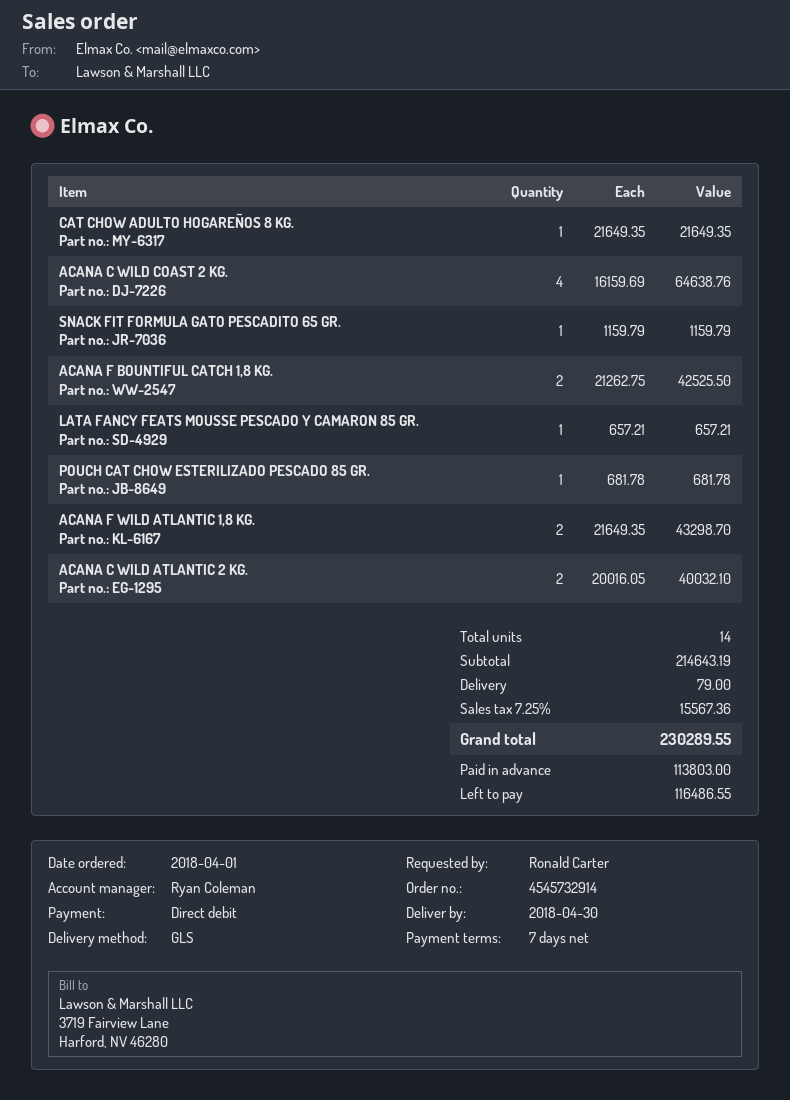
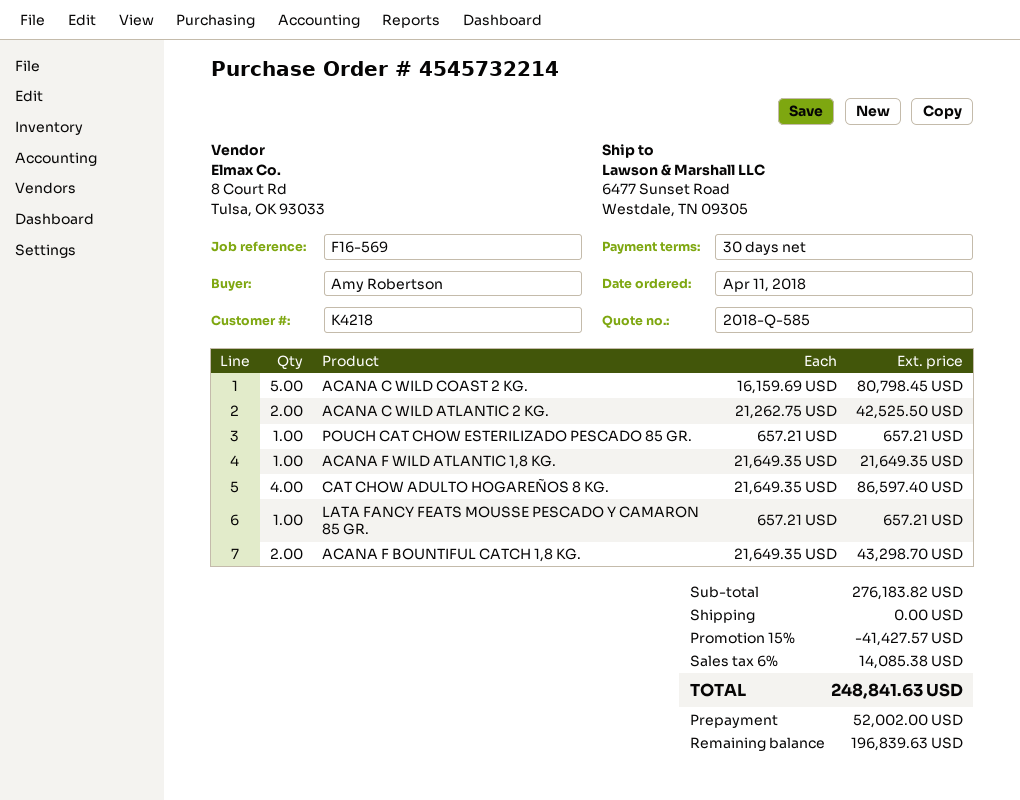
order number: 4545732914 -> 4545732214
order date: 2018-04-01 -> 2018-04-11
payment terms: 7 days -> 30 days
ordered by: Ronald Carter -> Amy Robertson
CAT CHOW ADULTO HOGAREÑOS 8 KG.: 1 x 21649.35 = 21649.35 -> 4 x 21649.35 = 86597.40
ACANA C WILD COAST 2 KG.: 4 x 16159.69 = 64638.76 -> 5 x 16159.69 = 80798.45
SNACK FIT FORMULA GATO PESCADITO 65 GR.: 1 x 1159.79 = 1159.79 -> none
ACANA F BOUNTIFUL CATCH 1,8 KG.: 2 x 21262.75 = 42525.50 -> 2 x 21649.35 = 43298.70
POUCH CAT CHOW ESTERILIZADO PESCADO 85 GR.: 1 x 681.78 = 681.78 -> 1 x 657.21 = 657.21
ACANA F WILD ATLANTIC 1,8 KG.: 2 x 21649.35 = 43298.70 -> 1 x 21649.35 = 21649.35
ACANA C WILD ATLANTIC 2 KG.: 2 x 20016.05 = 40032.10 -> 2 x 21262.75 = 42525.50
subtotal: 214643.19 -> 276183.82
discount: none -> 15% = 41427.57
shipping: 79.00 -> 0.00
tax: 7.25% = 15567.36 -> 6% = 14085.38
total: 230289.55 -> 248841.63
deposit: 113803.00 -> 52002.00
balance: 116486.55 -> 196839.63

